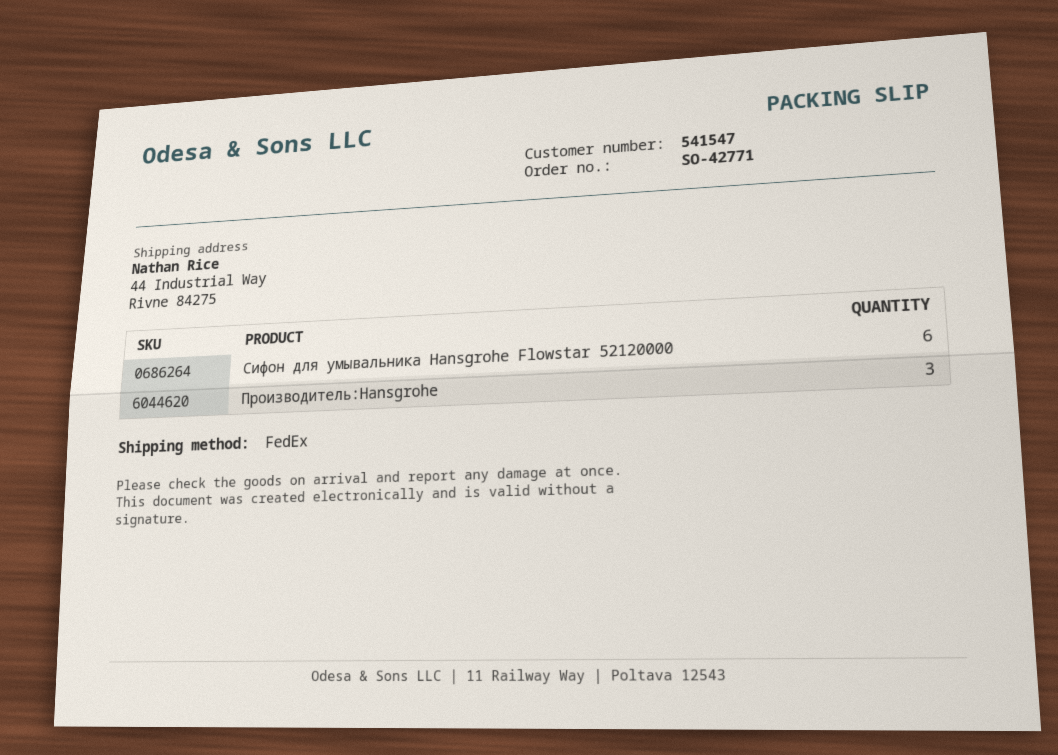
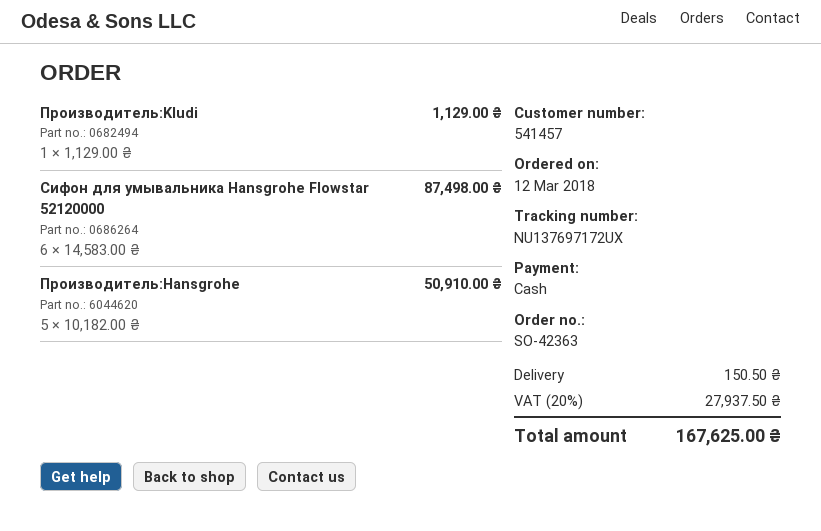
order number: SO-42771 -> SO-42363
customer number: 541547 -> 541457
Производитель:Hansgrohe: 3 -> 5
Производитель:Kludi: none -> 1

